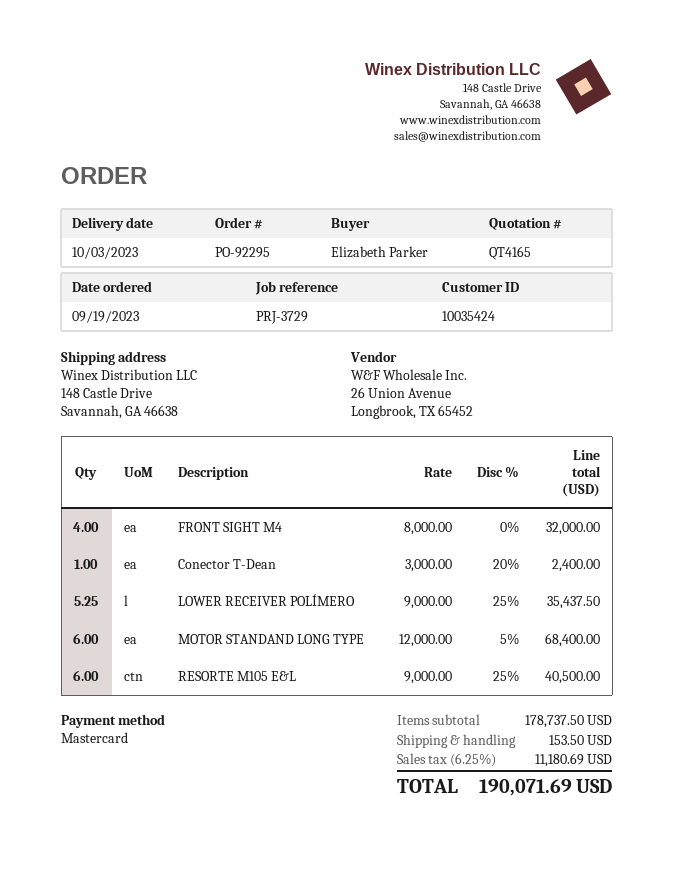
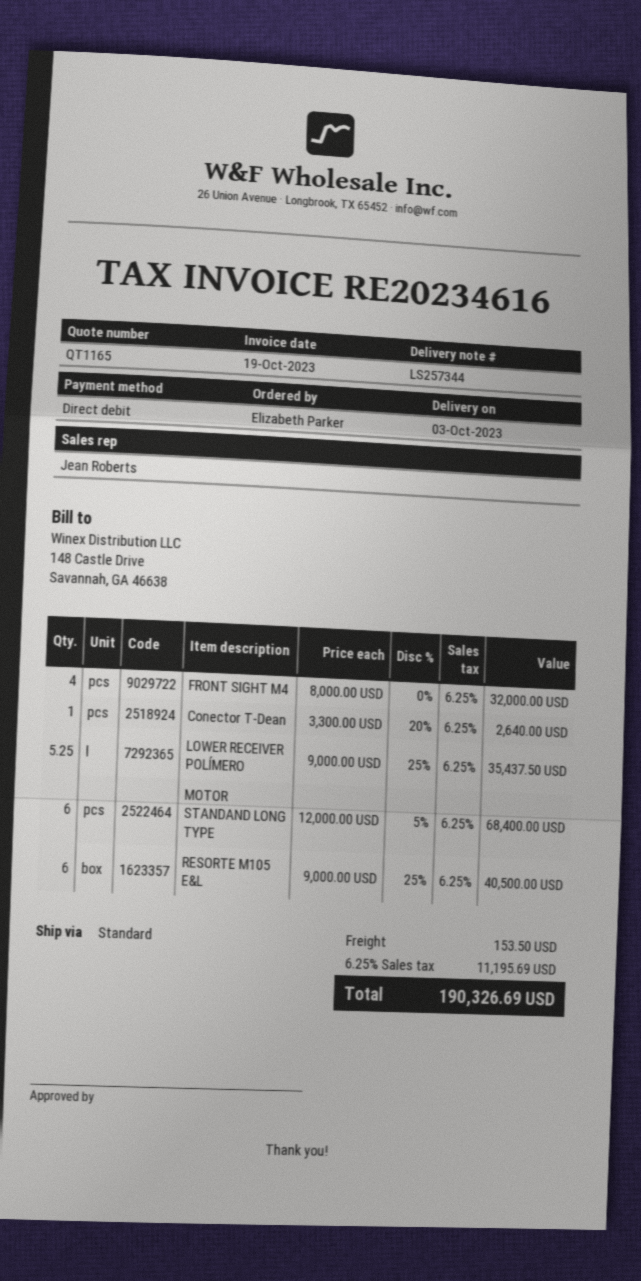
quote number: QT4165 -> QT1165
payment method: Mastercard -> direct debit
Conector T-Dean: 1 x 3000.00 - 20% = 2400.00 -> 1 x 3300.00 - 20% = 2640.00
tax: 6.25% = 11180.69 -> 6.25% = 11195.69
total: 190071.69 -> 190326.69

